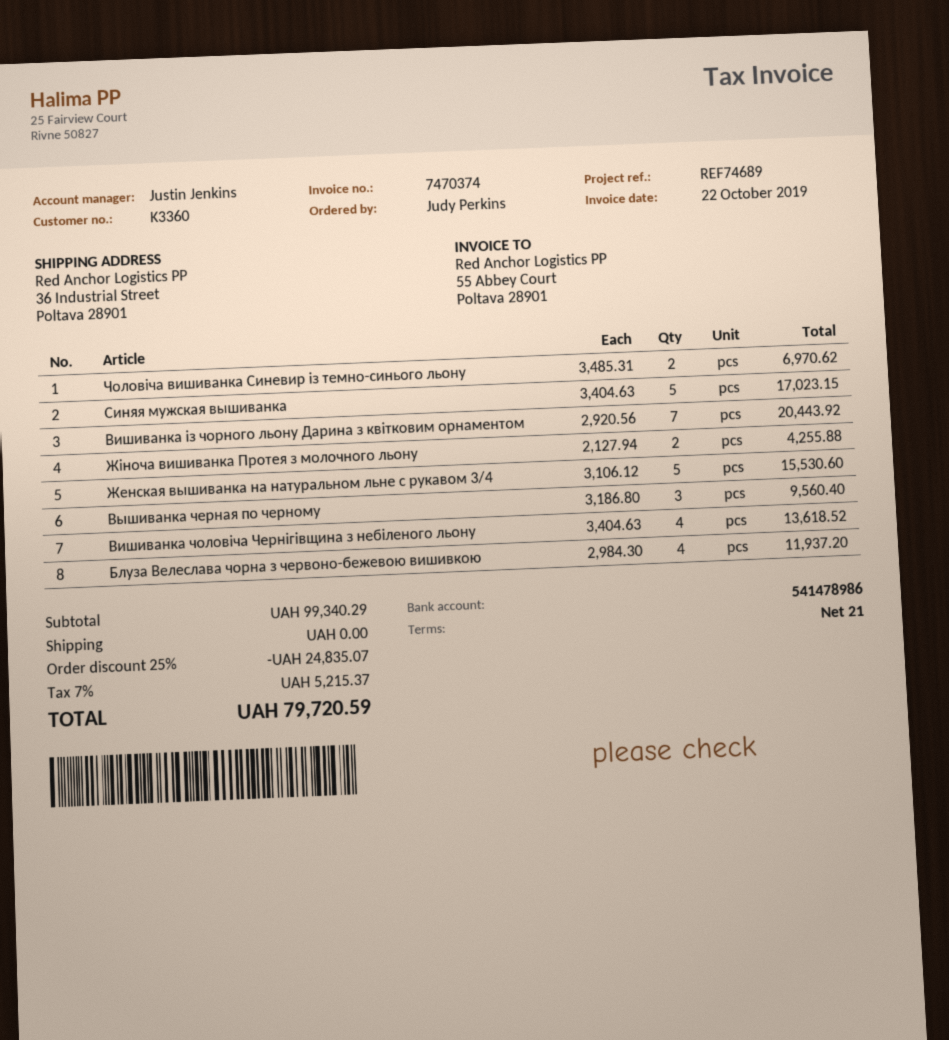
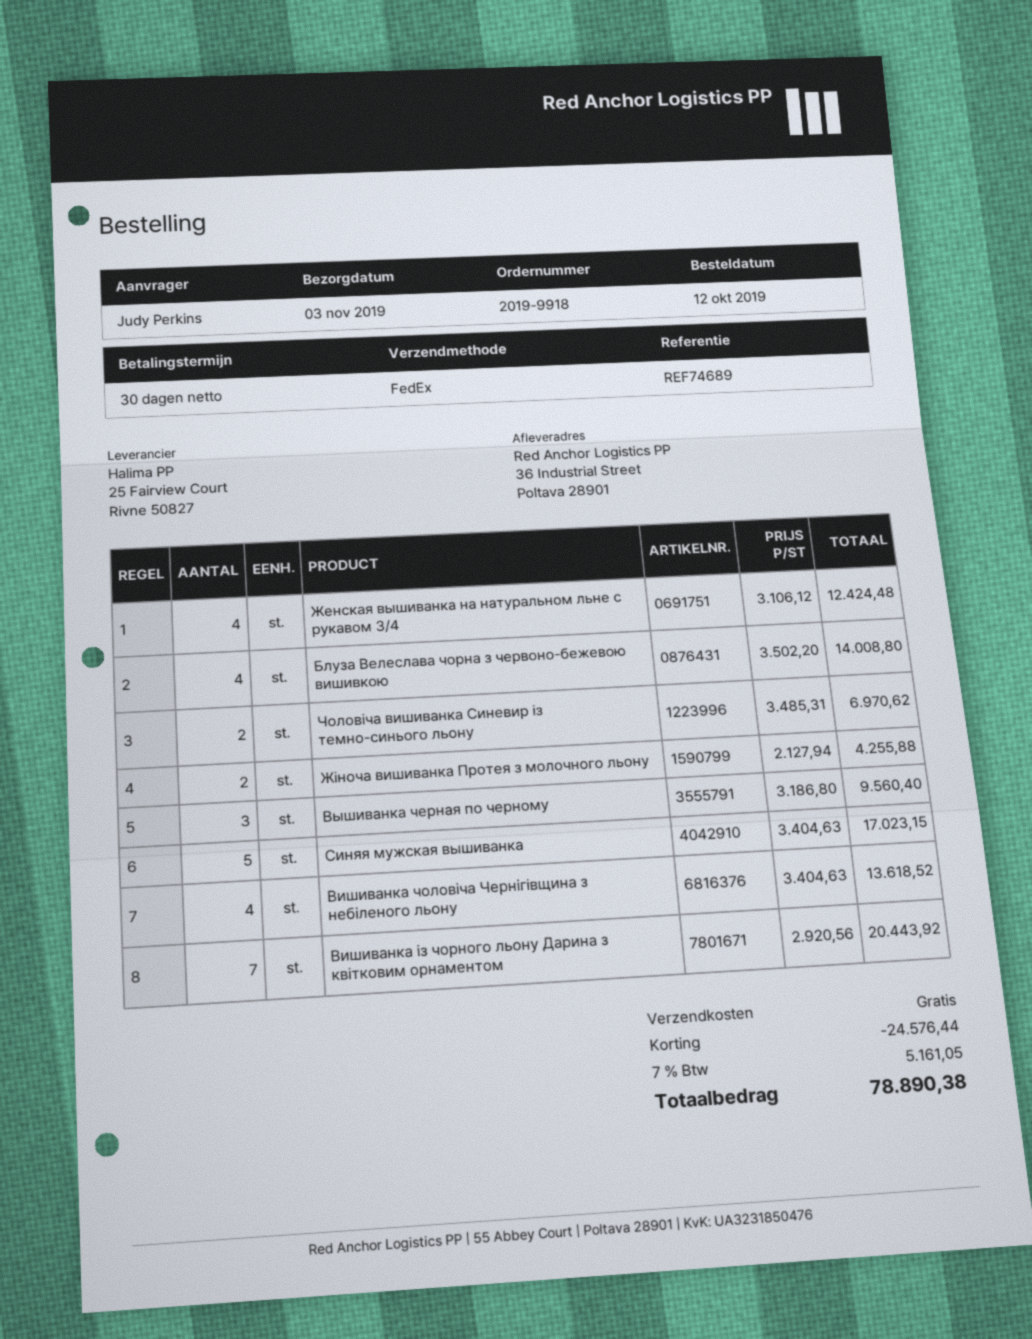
payment terms: 21 days -> 30 days
Женская вышиванка на натуральном льне с рукавом 3/4: 5 x 3106.12 = 15530.60 -> 4 x 3106.12 = 12424.48
Блуза Велеслава чорна з червоно-бежевою вишивкою: 4 x 2984.30 = 11937.20 -> 4 x 3502.20 = 14008.80
discount: 24835.07 -> 24576.44
tax: 7% = 5215.37 -> 7% = 5161.05
total: 79720.59 -> 78890.38

